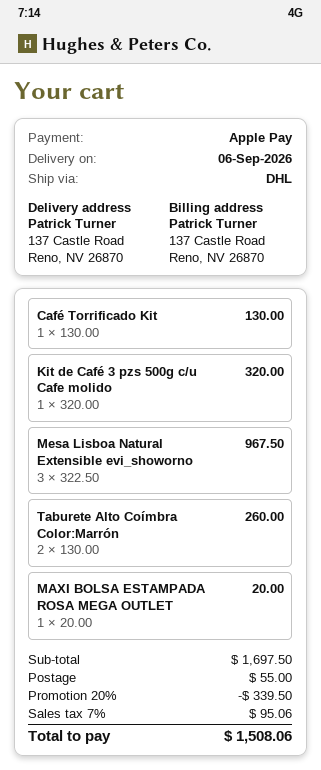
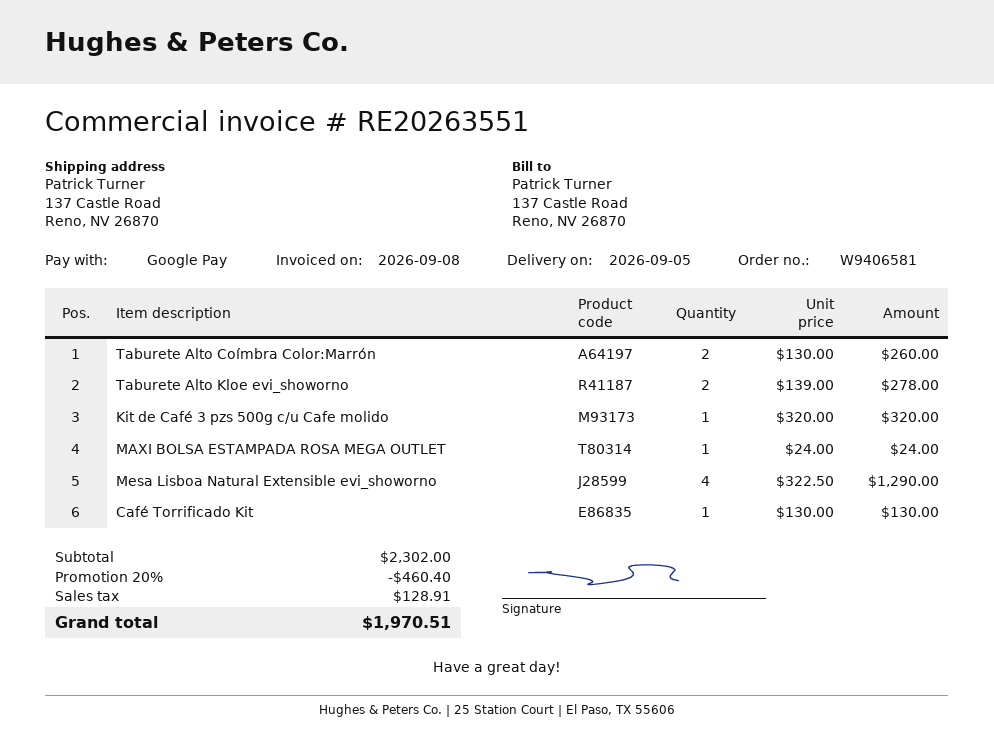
delivery date: 2026-09-06 -> 2026-09-05
payment method: Apple Pay -> Google Pay
Mesa Lisboa Natural Extensible evi_showorno: 3 x 322.50 = 967.50 -> 4 x 322.50 = 1290.00
MAXI BOLSA ESTAMPADA ROSA MEGA OUTLET: 1 x 20.00 = 20.00 -> 1 x 24.00 = 24.00
Taburete Alto Kloe evi_showorno: none -> 2 x 139.00 = 278.00
subtotal: 1697.50 -> 2302.00
discount: 20% = 339.50 -> 20% = 460.40
shipping: 55.00 -> none
tax: 95.06 -> 128.91
total: 1508.06 -> 1970.51

